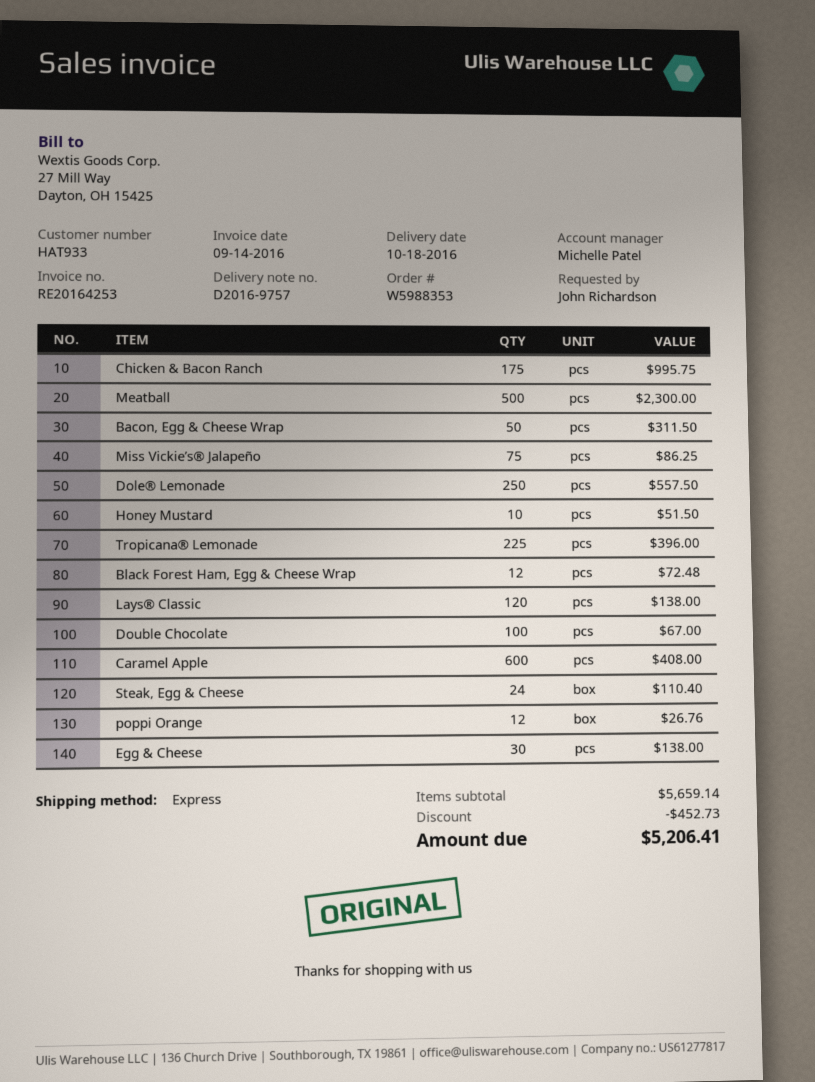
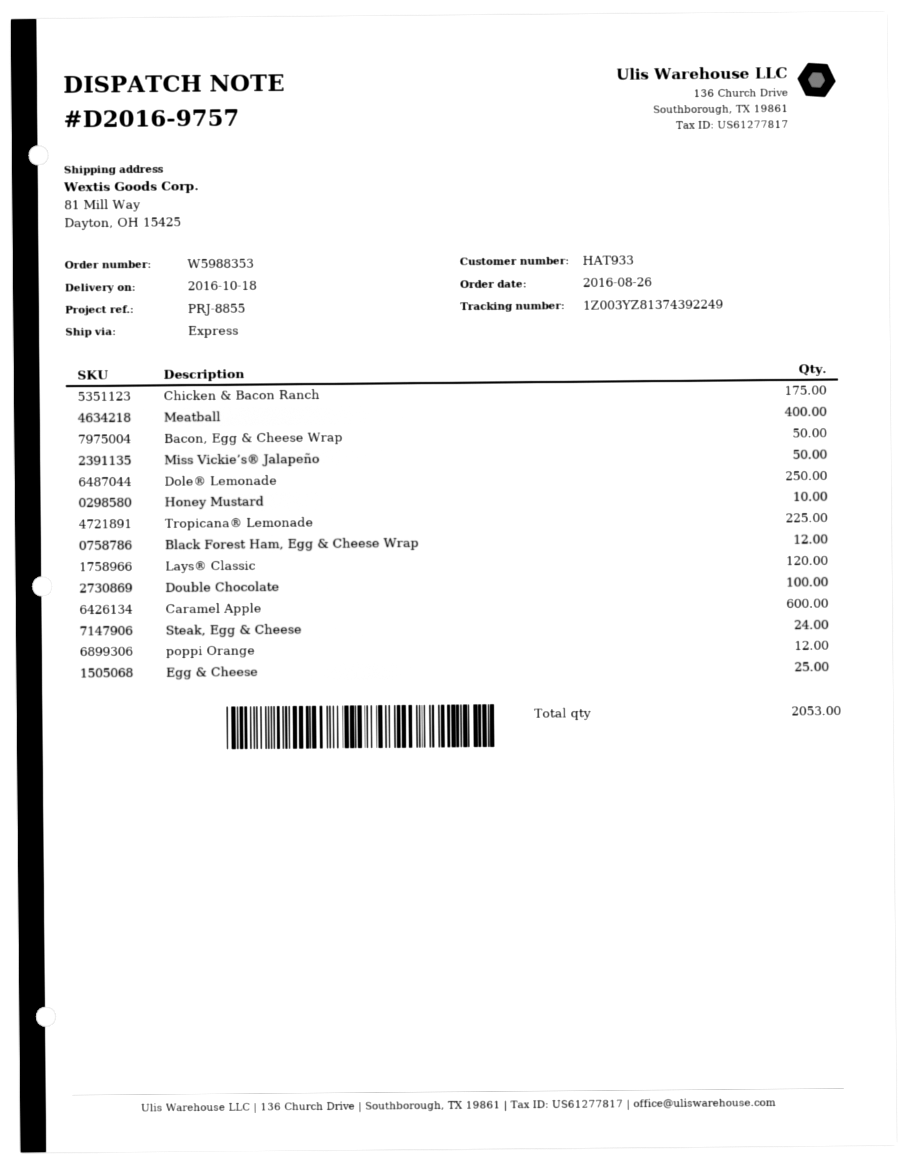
Meatball: 500 -> 400
Miss Vickie’s® Jalapeño: 75 -> 50
Egg & Cheese: 30 -> 25

